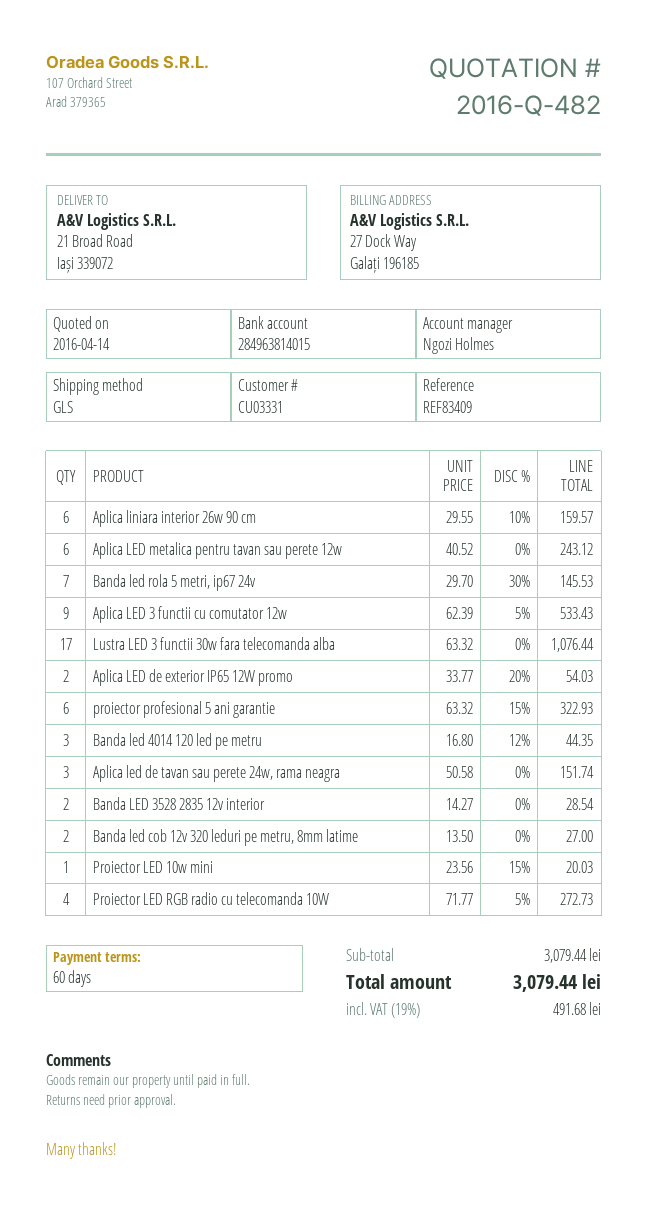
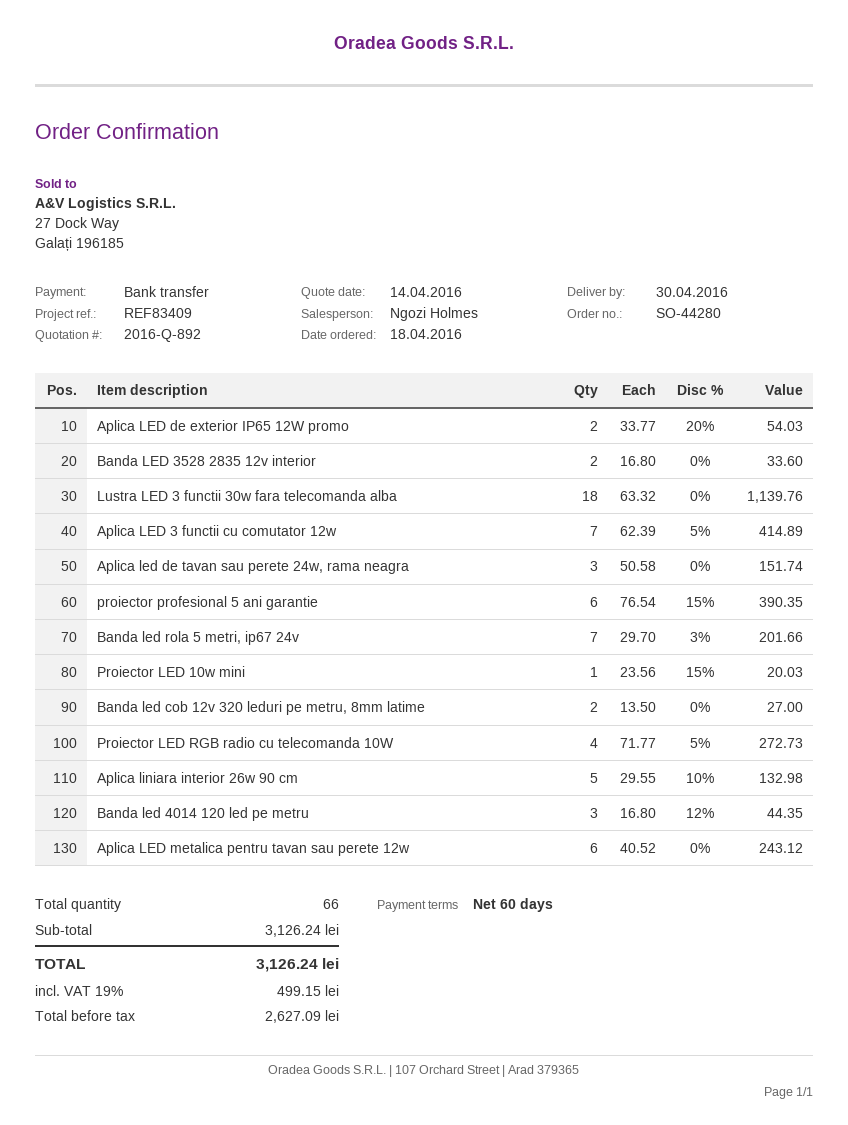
quote number: 2016-Q-482 -> 2016-Q-892
Aplica liniara interior 26w 90 cm: 6 x 29.55 - 10% = 159.57 -> 5 x 29.55 - 10% = 132.98
Banda led rola 5 metri, ip67 24v: 7 x 29.70 - 30% = 145.53 -> 7 x 29.70 - 3% = 201.66
Aplica LED 3 functii cu comutator 12w: 9 x 62.39 - 5% = 533.43 -> 7 x 62.39 - 5% = 414.89
Lustra LED 3 functii 30w fara telecomanda alba: 17 x 63.32 = 1076.44 -> 18 x 63.32 = 1139.76
proiector profesional 5 ani garantie: 6 x 63.32 - 15% = 322.93 -> 6 x 76.54 - 15% = 390.35
Banda LED 3528 2835 12v interior: 2 x 14.27 = 28.54 -> 2 x 16.80 = 33.60
subtotal: 3079.44 -> 3126.24
tax: 19% = 491.68 -> 19% = 499.15
total: 3079.44 -> 3126.24

